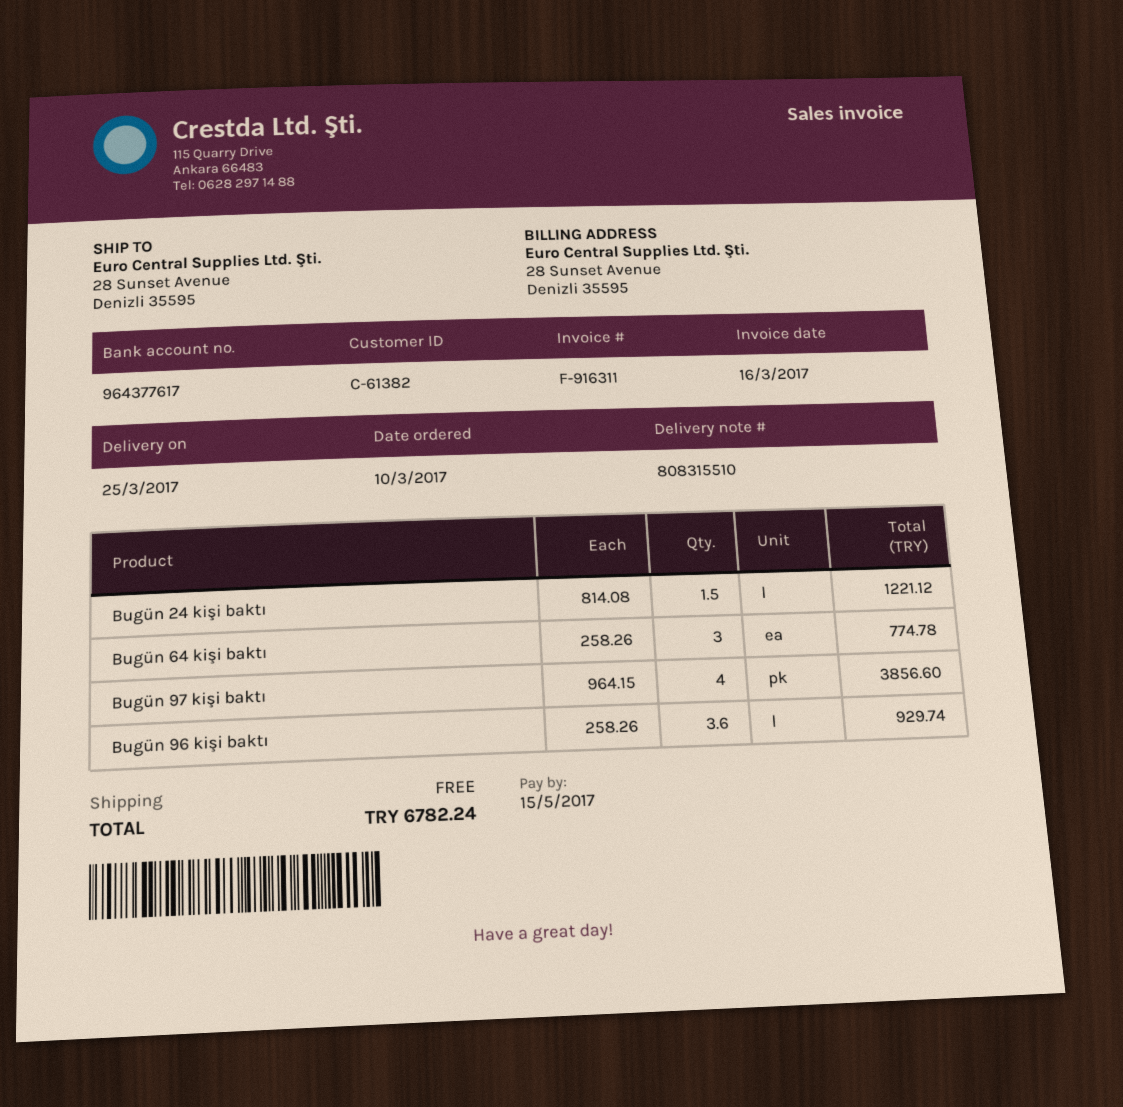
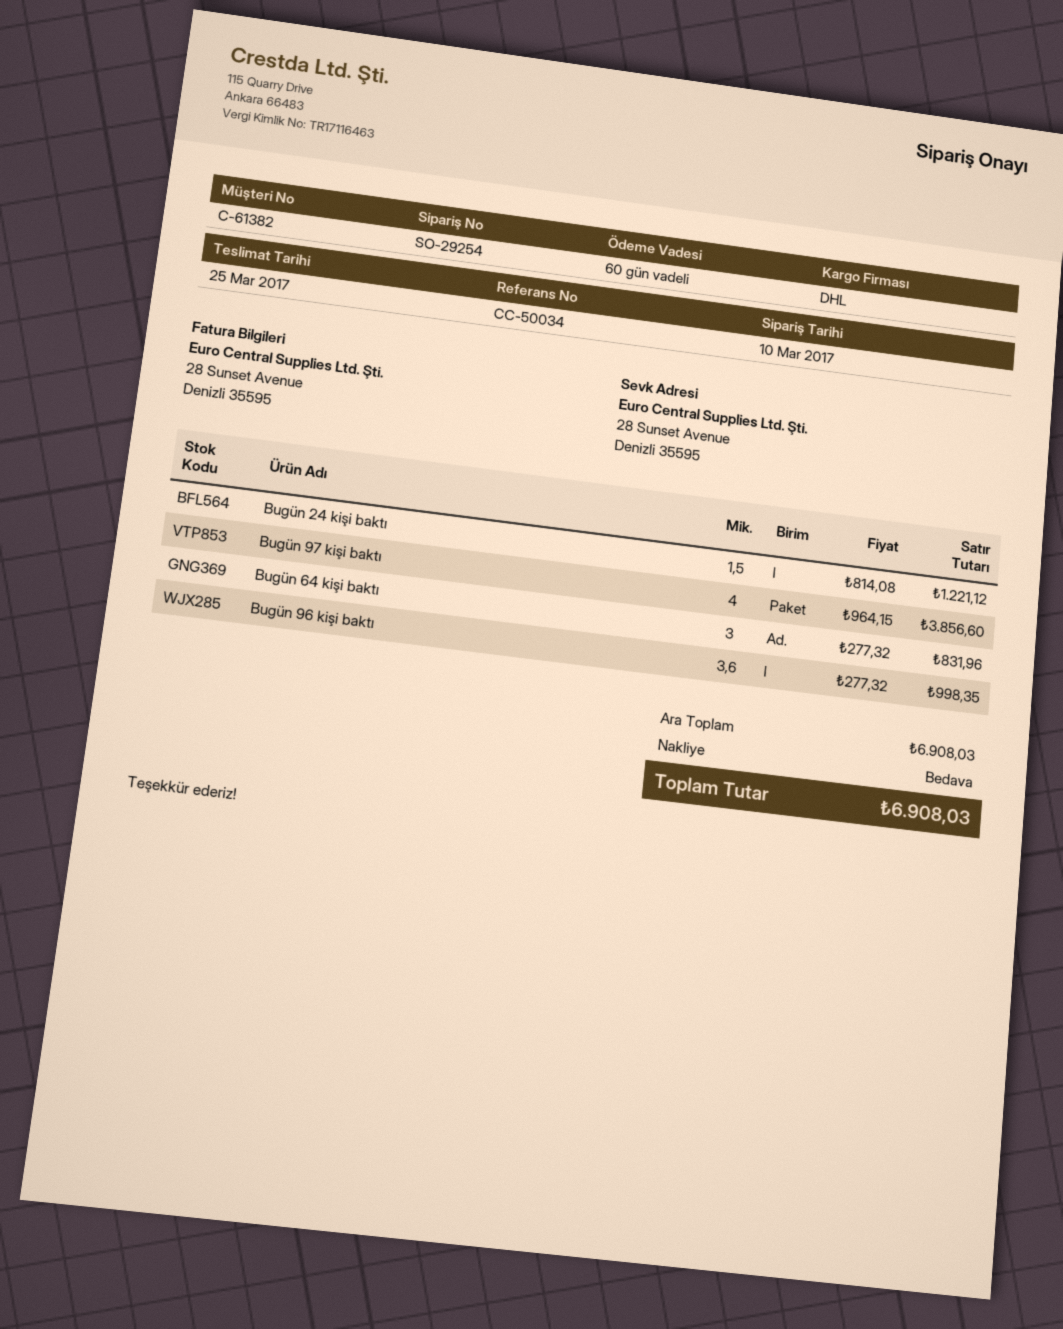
Bugün 64 kişi baktı: 3 x 258.26 = 774.78 -> 3 x 277.32 = 831.96
Bugün 96 kişi baktı: 3.6 x 258.26 = 929.74 -> 3.6 x 277.32 = 998.35
total: 6782.24 -> 6908.03

